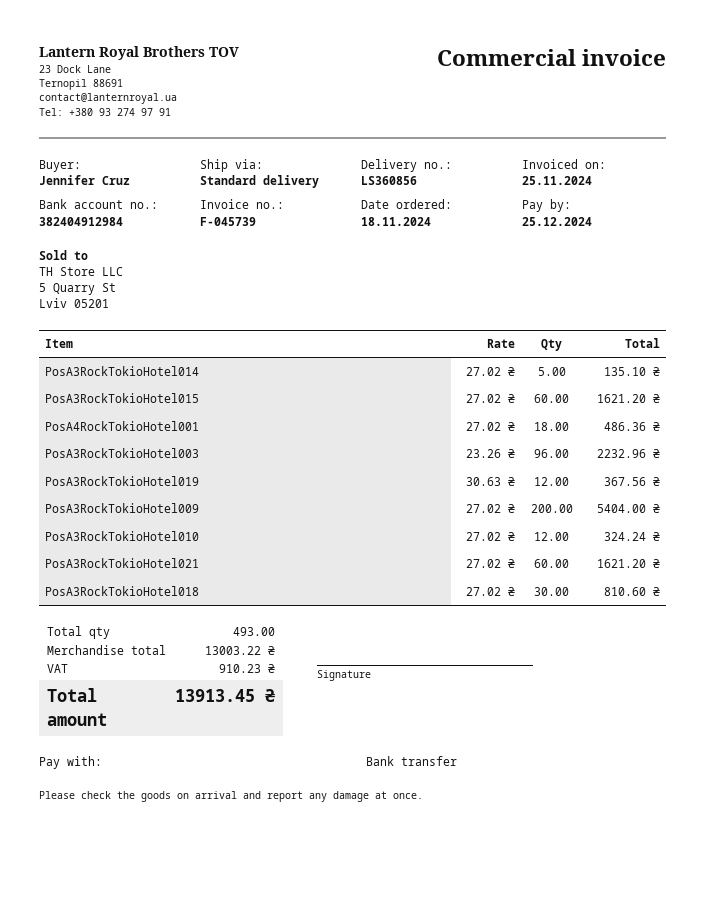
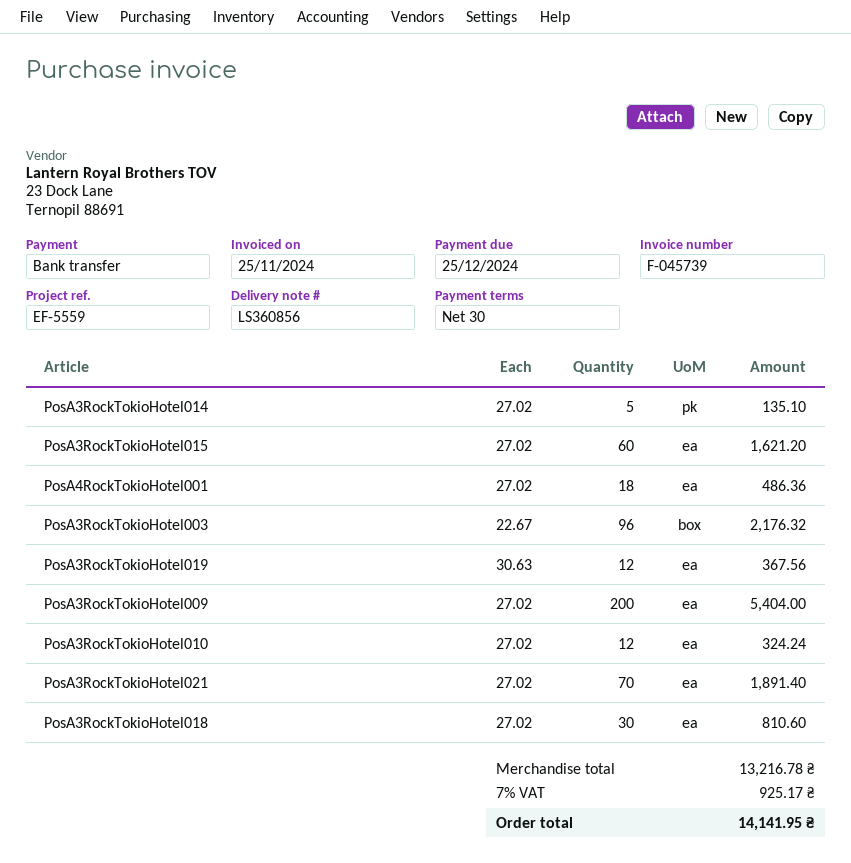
PosA3RockTokioHotel003: 96 x 23.26 = 2232.96 -> 96 x 22.67 = 2176.32
PosA3RockTokioHotel021: 60 x 27.02 = 1621.20 -> 70 x 27.02 = 1891.40
subtotal: 13003.22 -> 13216.78
tax: 910.23 -> 925.17
total: 13913.45 -> 14141.95

